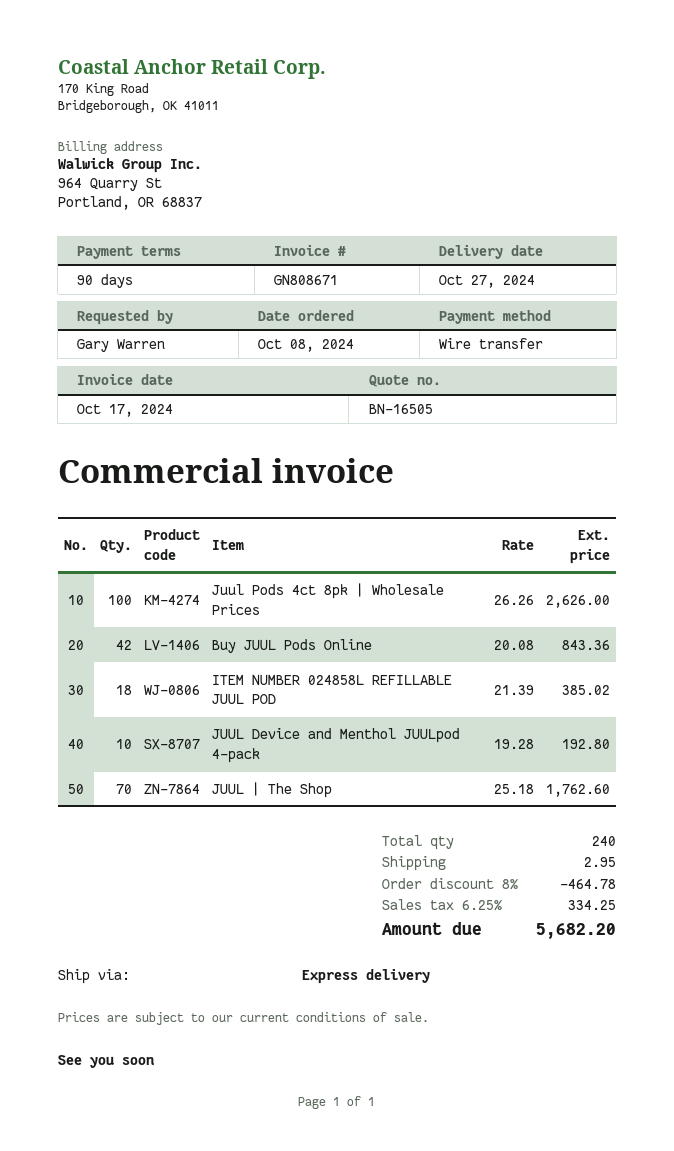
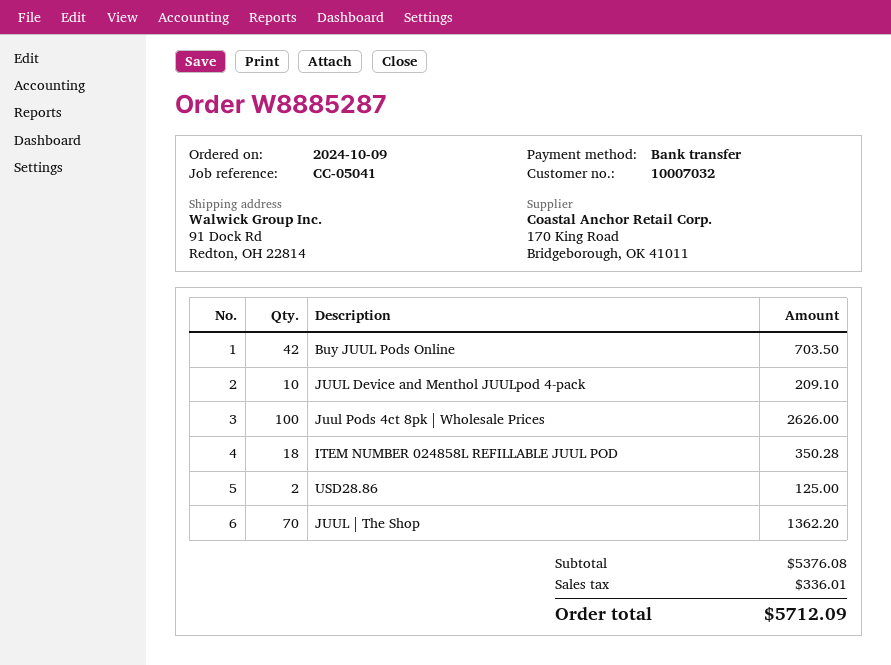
order date: 2024-10-08 -> 2024-10-09
Buy JUUL Pods Online: 42 for 843.36 -> 42 for 703.50
ITEM NUMBER 024858L REFILLABLE JUUL POD: 18 for 385.02 -> 18 for 350.28
JUUL Device and Menthol JUULpod 4-pack: 10 for 192.80 -> 10 for 209.10
JUUL | The Shop: 70 for 1762.60 -> 70 for 1362.20
USD28.86: none -> 2 for 125.00
discount: 8% = 464.78 -> none
shipping: 2.95 -> none
tax: 334.25 -> 336.01
total: 5682.20 -> 5712.09

